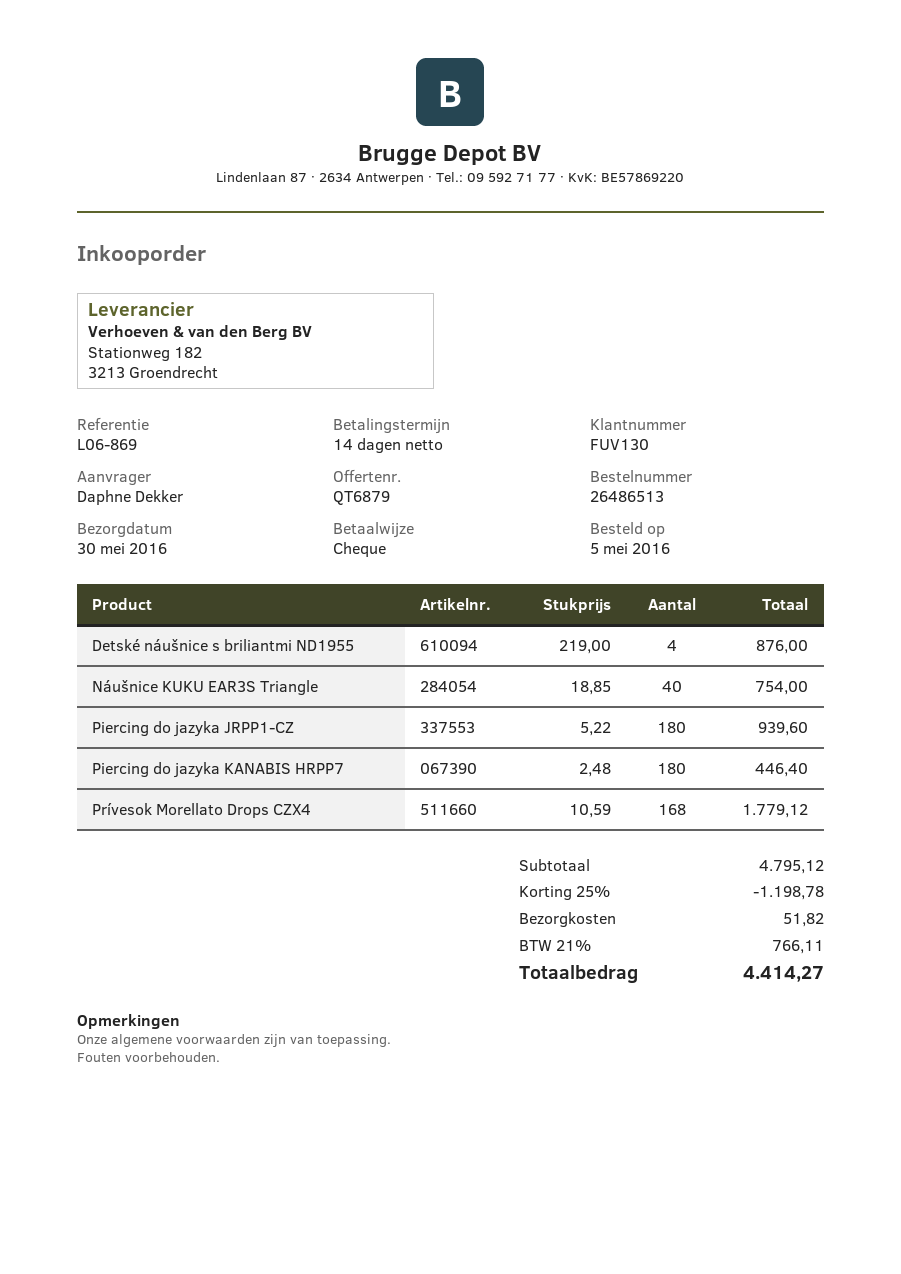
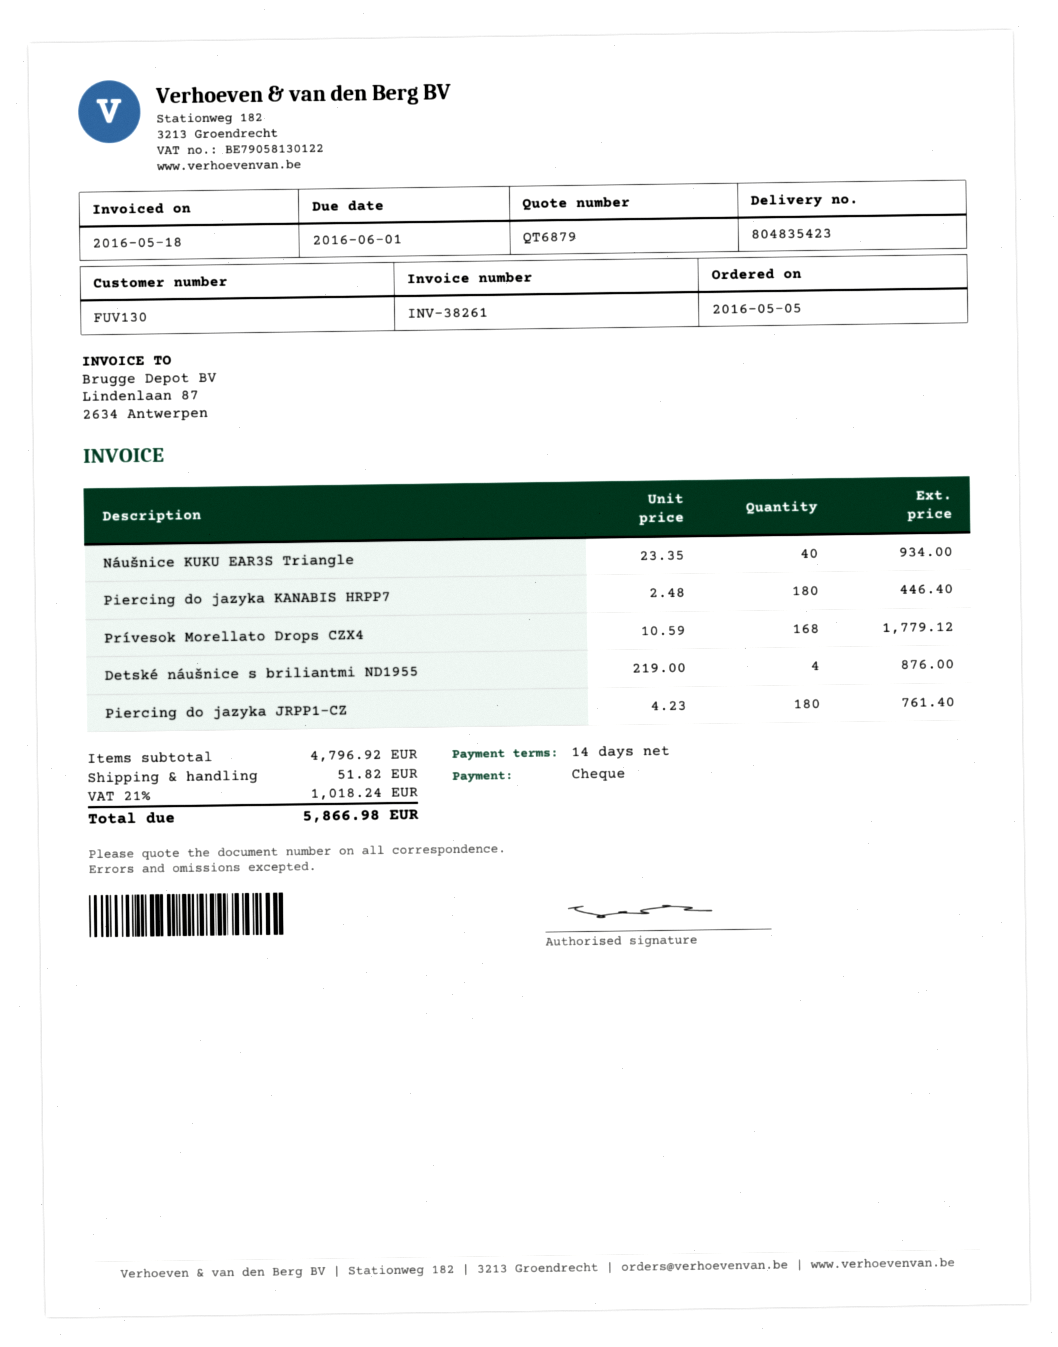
Náušnice KUKU EAR3S Triangle: 40 x 18.85 = 754.00 -> 40 x 23.35 = 934.00
Piercing do jazyka JRPP1-CZ: 180 x 5.22 = 939.60 -> 180 x 4.23 = 761.40
subtotal: 4795.12 -> 4796.92
discount: 25% = 1198.78 -> none
tax: 21% = 766.11 -> 21% = 1018.24
total: 4414.27 -> 5866.98

